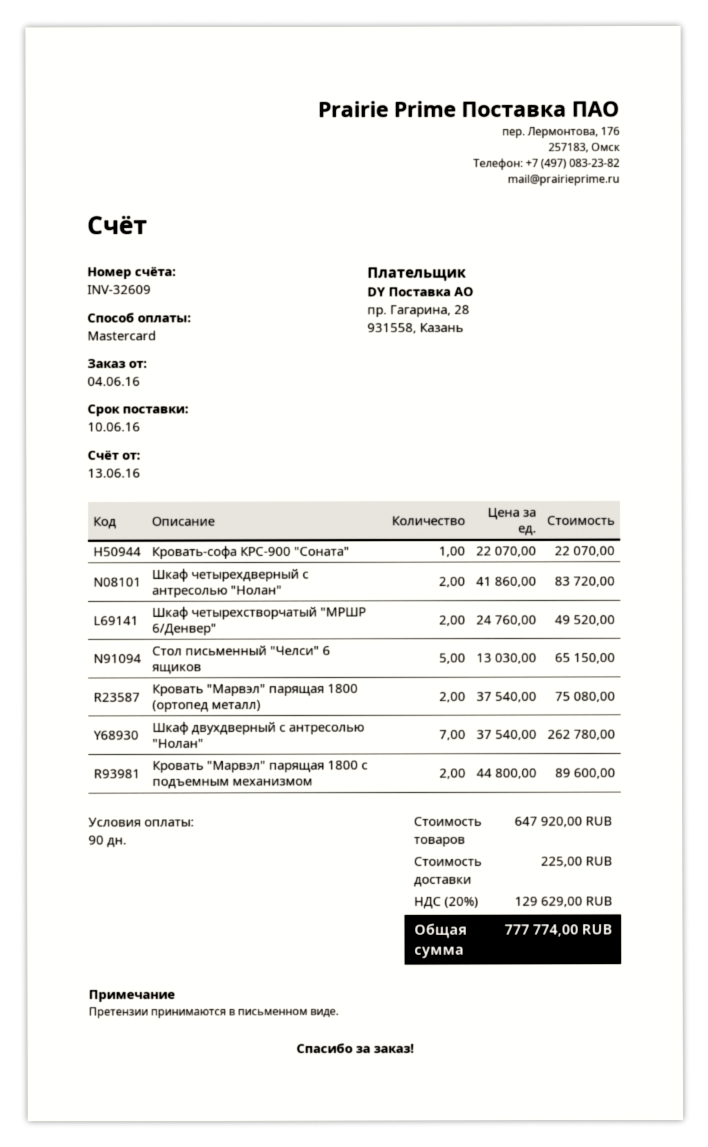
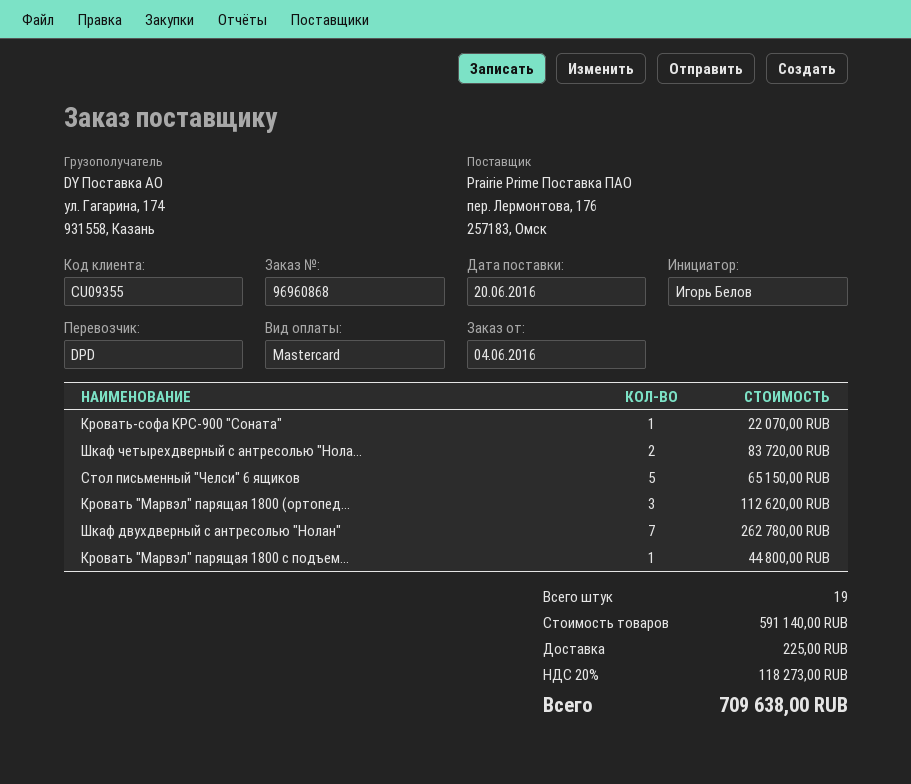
delivery date: 2016-06-10 -> 2016-06-20
Шкаф четырехстворчатый "МРШР 6/Денвер": 2 for 49520.00 -> none
Кровать "Марвэл" парящая 1800 (ортопед металл): 2 for 75080.00 -> 3 for 112620.00
Кровать "Марвэл" парящая 1800 с подъемным механизмом: 2 for 89600.00 -> 1 for 44800.00
subtotal: 647920.00 -> 591140.00
tax: 20% = 129629.00 -> 20% = 118273.00
total: 777774.00 -> 709638.00

